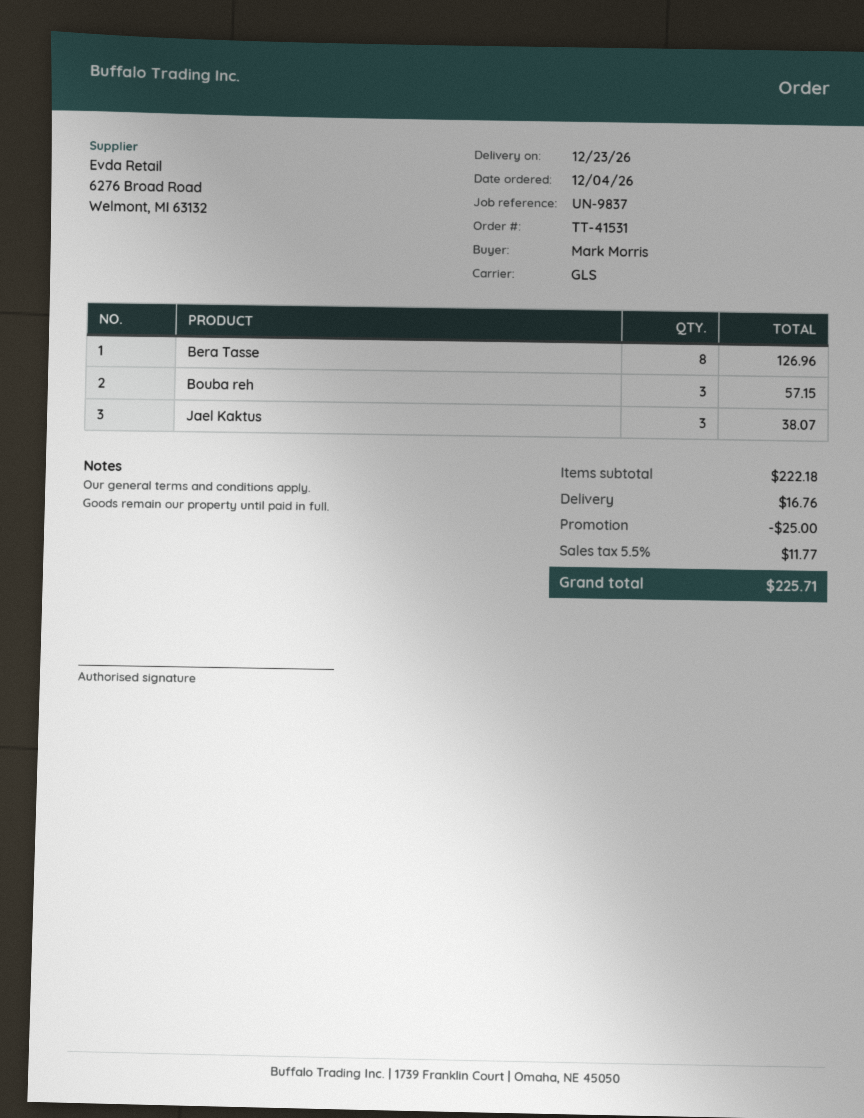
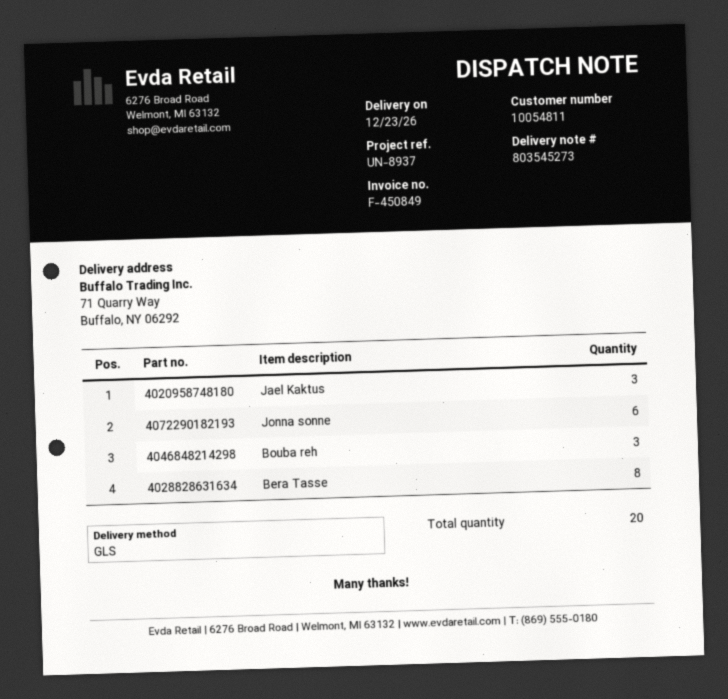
reference: UN-9837 -> UN-8937
Jonna sonne: none -> 6

